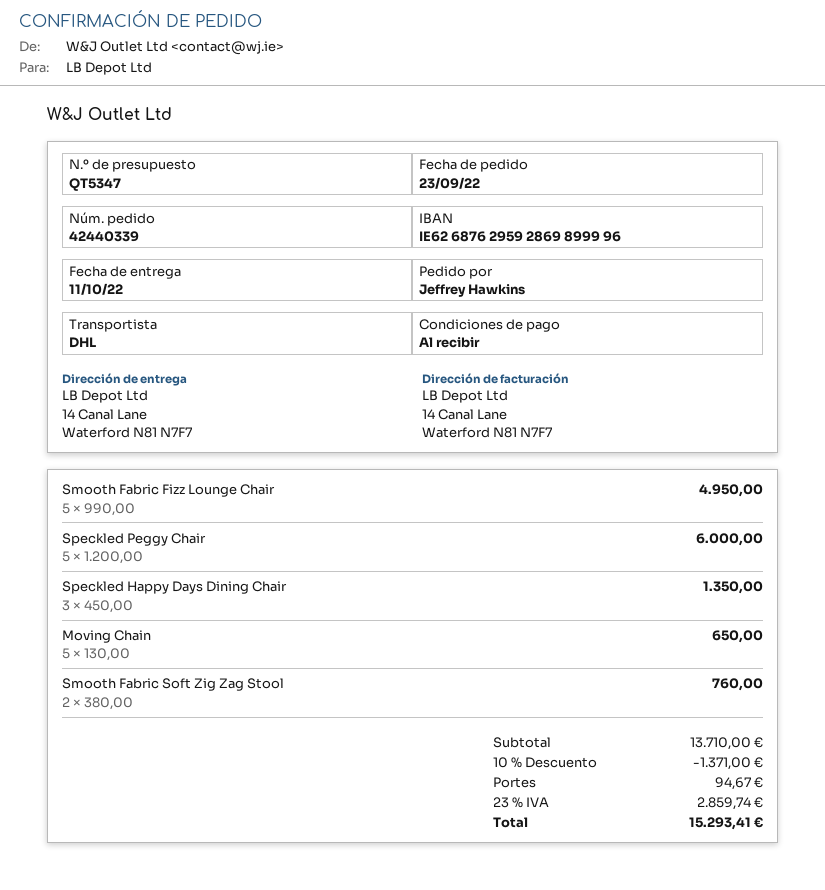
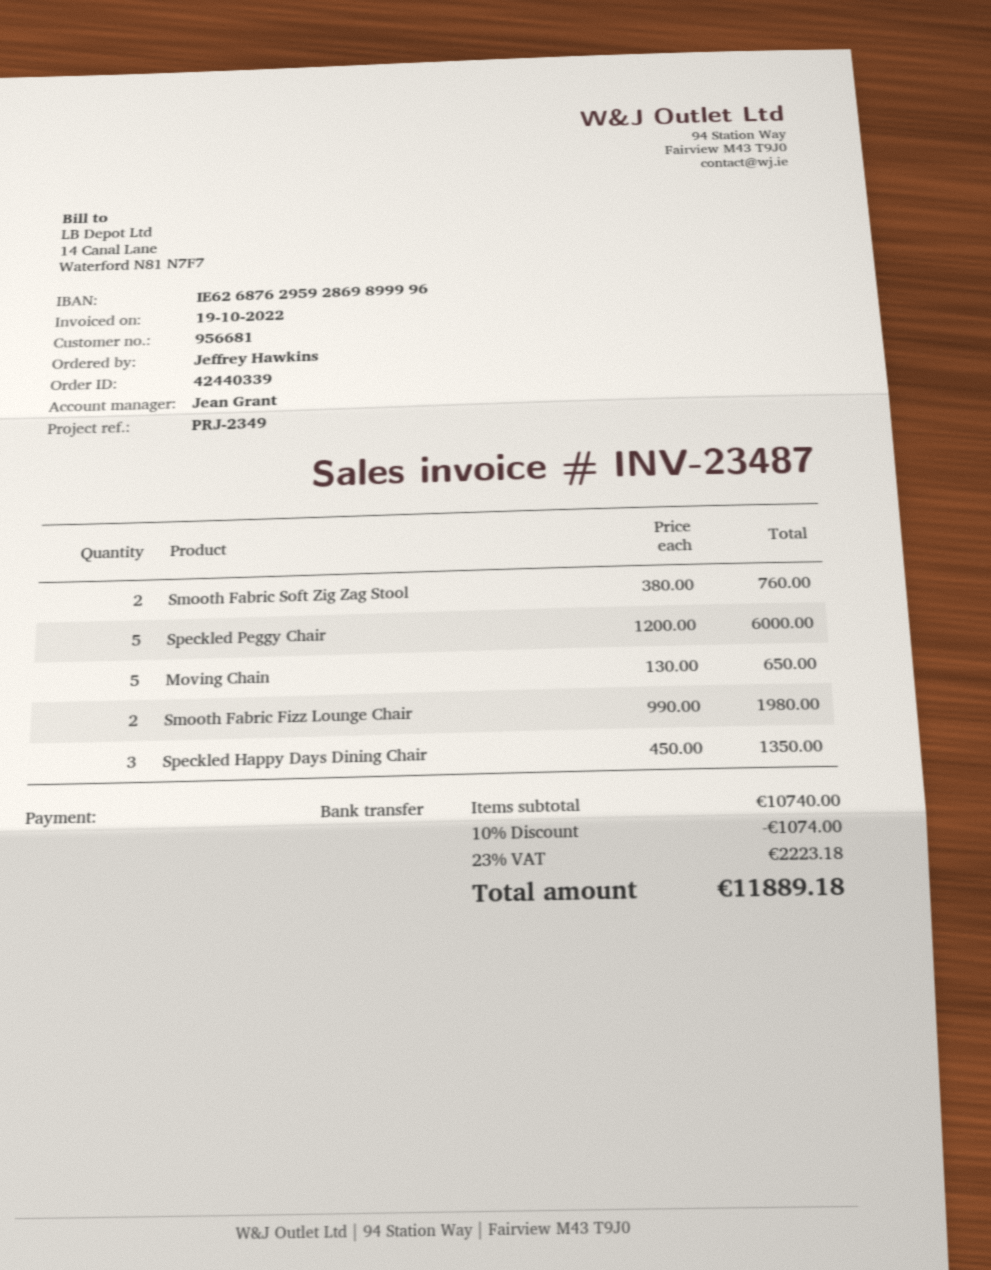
Smooth Fabric Fizz Lounge Chair: 5 x 990.00 = 4950.00 -> 2 x 990.00 = 1980.00
subtotal: 13710.00 -> 10740.00
discount: 10% = 1371.00 -> 10% = 1074.00
shipping: 94.67 -> none
tax: 23% = 2859.74 -> 23% = 2223.18
total: 15293.41 -> 11889.18

